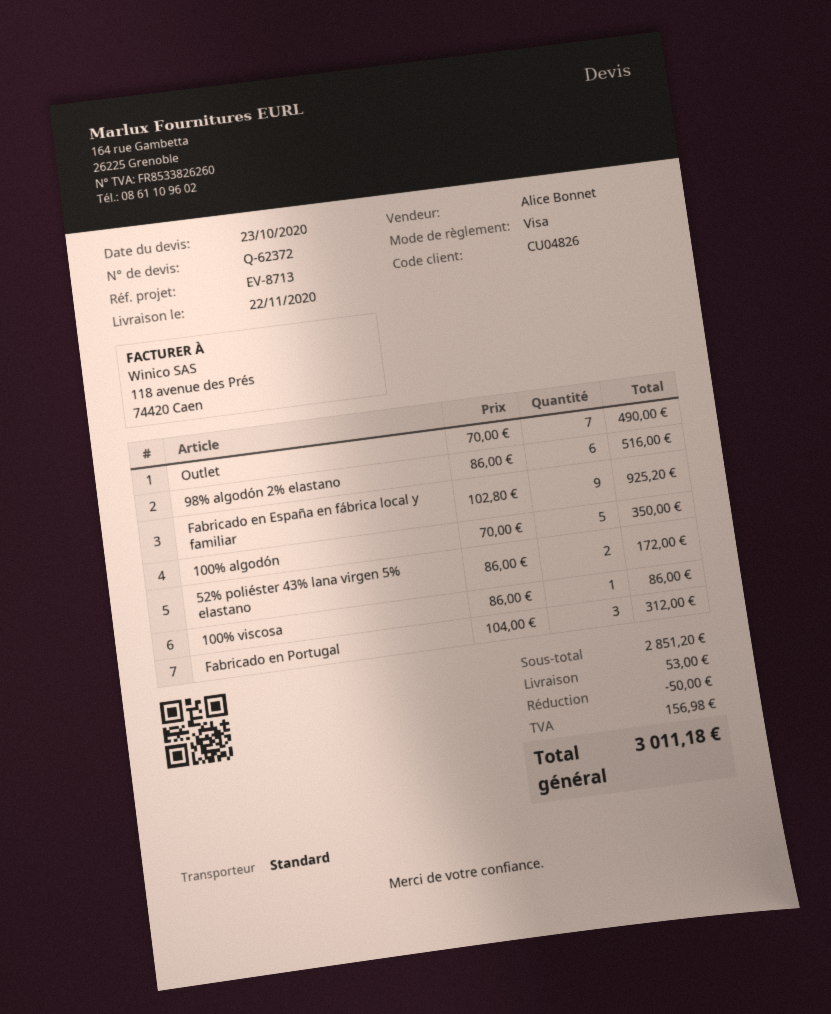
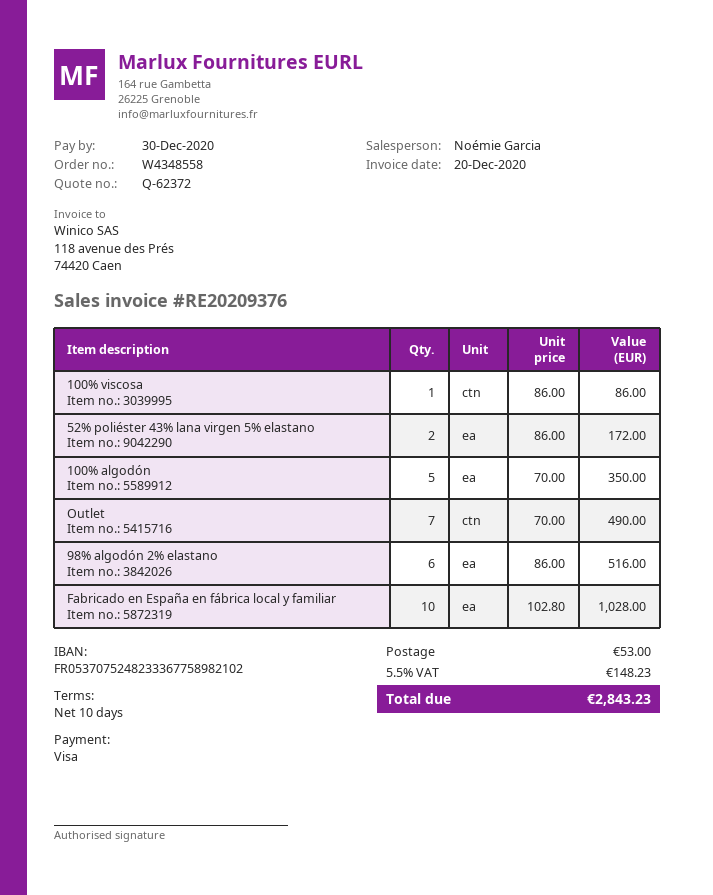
sales rep: Alice Bonnet -> Noémie Garcia
Fabricado en España en fábrica local y familiar: 9 x 102.80 = 925.20 -> 10 x 102.80 = 1028.00
Fabricado en Portugal: 3 x 104.00 = 312.00 -> none
discount: 50.00 -> none
tax: 156.98 -> 148.23
total: 3011.18 -> 2843.23

